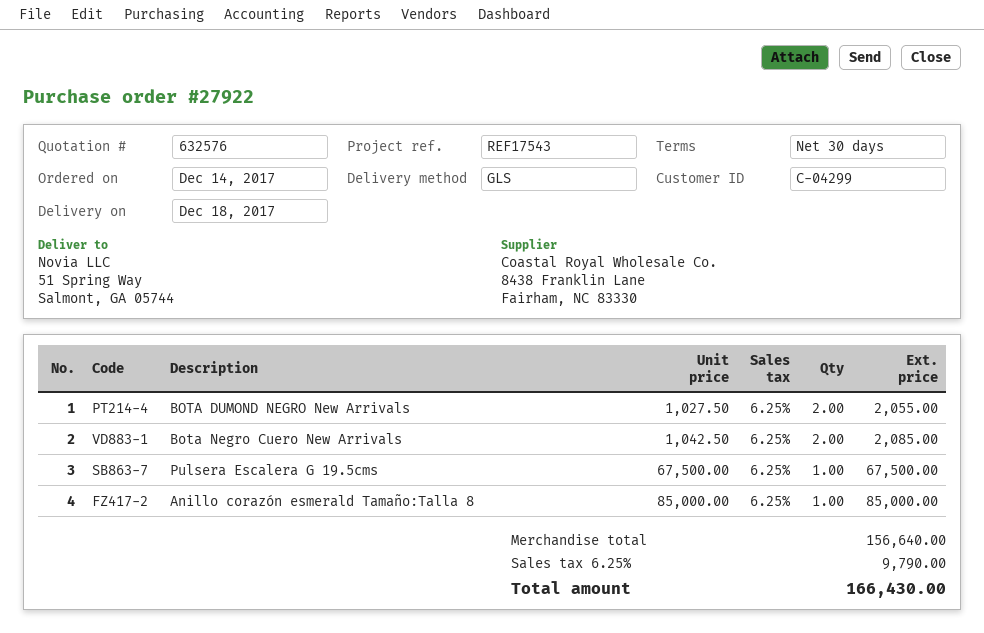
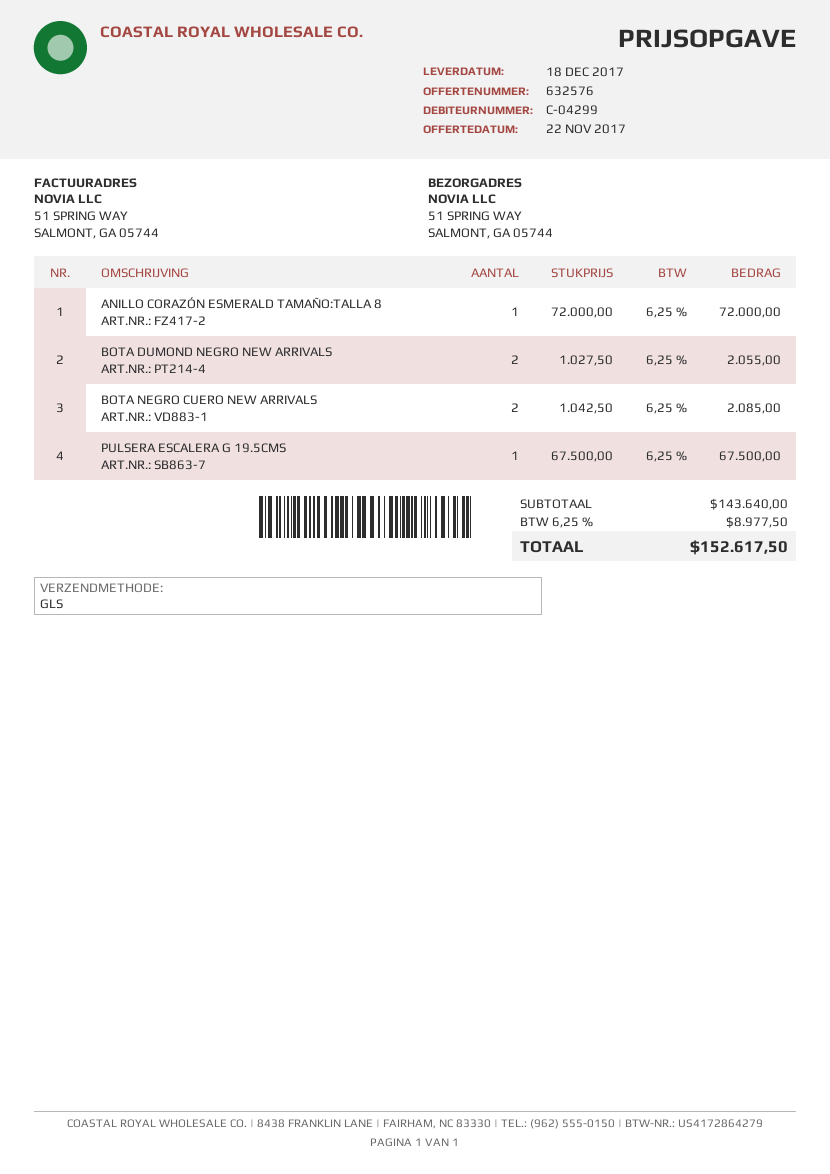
Anillo corazón esmerald Tamaño:Talla 8: 1 x 85000.00 = 85000.00 -> 1 x 72000.00 = 72000.00
subtotal: 156640.00 -> 143640.00
tax: 6.25% = 9790.00 -> 6.25% = 8977.50
total: 166430.00 -> 152617.50

